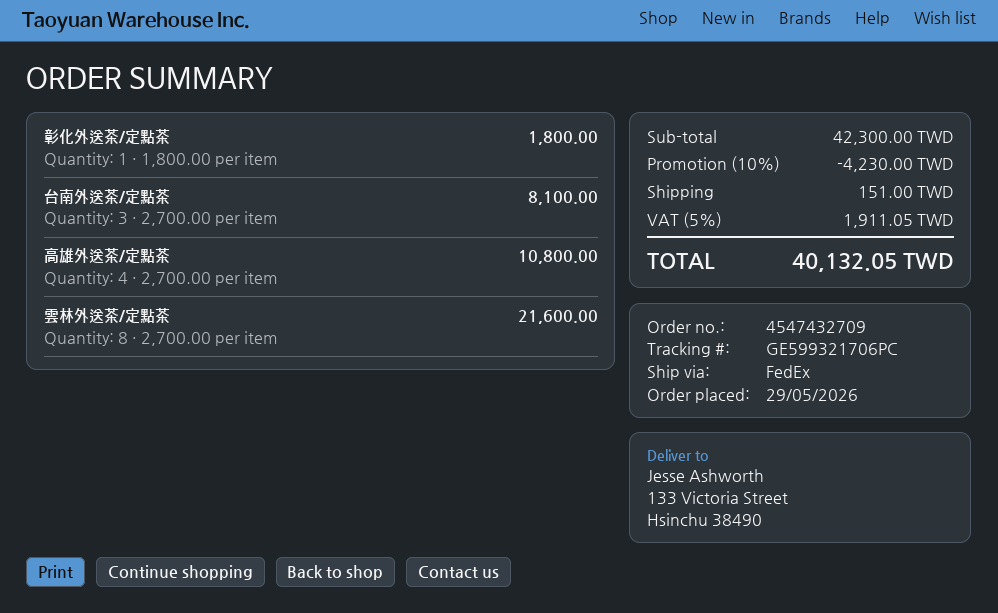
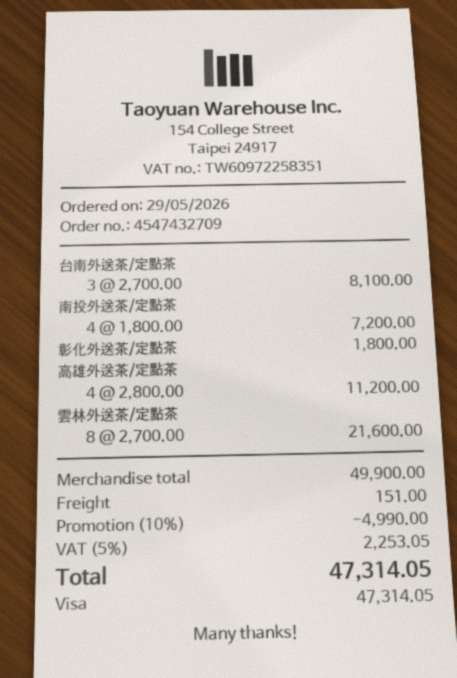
高雄外送茶/定點茶: 4 x 2700.00 = 10800.00 -> 4 x 2800.00 = 11200.00
南投外送茶/定點茶: none -> 4 x 1800.00 = 7200.00
subtotal: 42300.00 -> 49900.00
discount: 10% = 4230.00 -> 10% = 4990.00
tax: 5% = 1911.05 -> 5% = 2253.05
total: 40132.05 -> 47314.05

